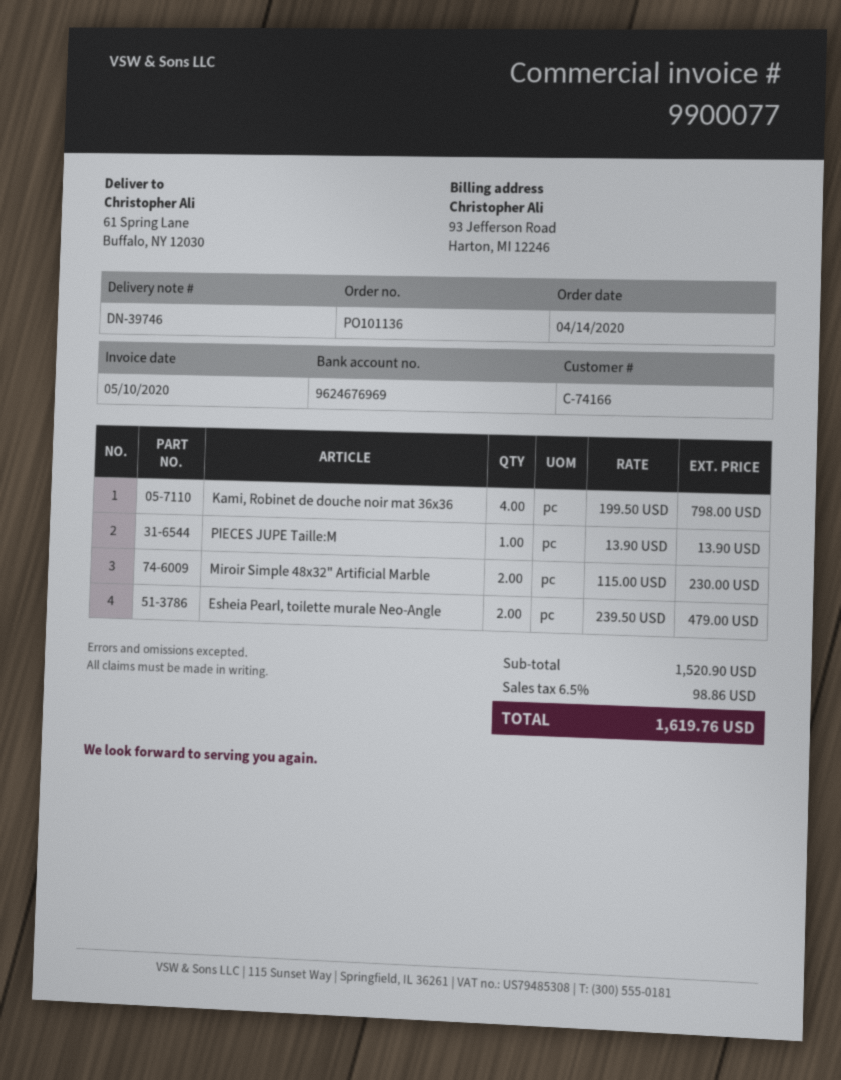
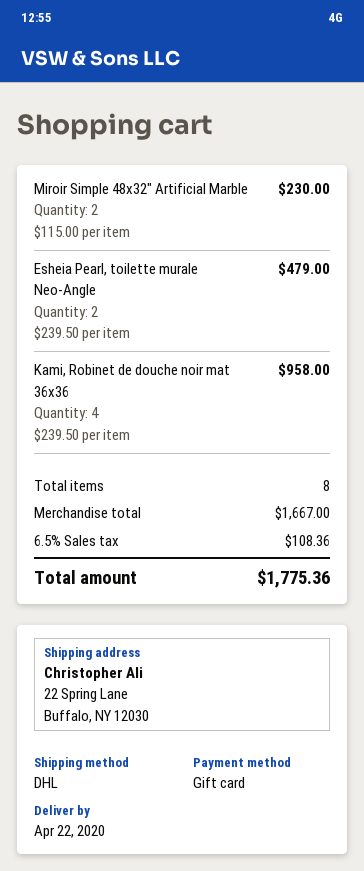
ship to: 61 Spring Lane, Buffalo, NY 12030 -> 22 Spring Lane, Buffalo, NY 12030
Kami, Robinet de douche noir mat 36x36: 4 x 199.50 = 798.00 -> 4 x 239.50 = 958.00
PIECES JUPE Taille:M: 1 x 13.90 = 13.90 -> none
subtotal: 1520.90 -> 1667.00
tax: 6.5% = 98.86 -> 6.5% = 108.36
total: 1619.76 -> 1775.36

